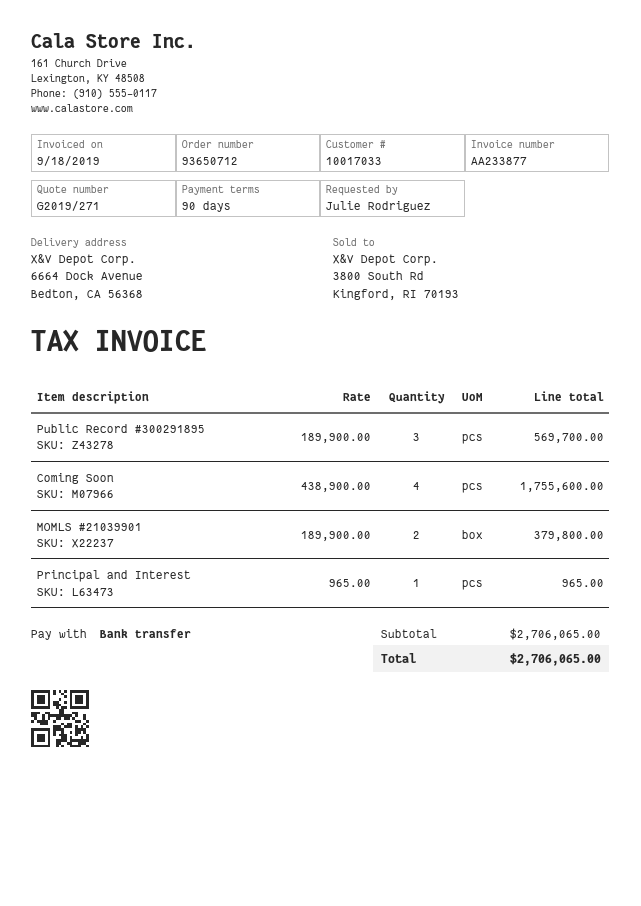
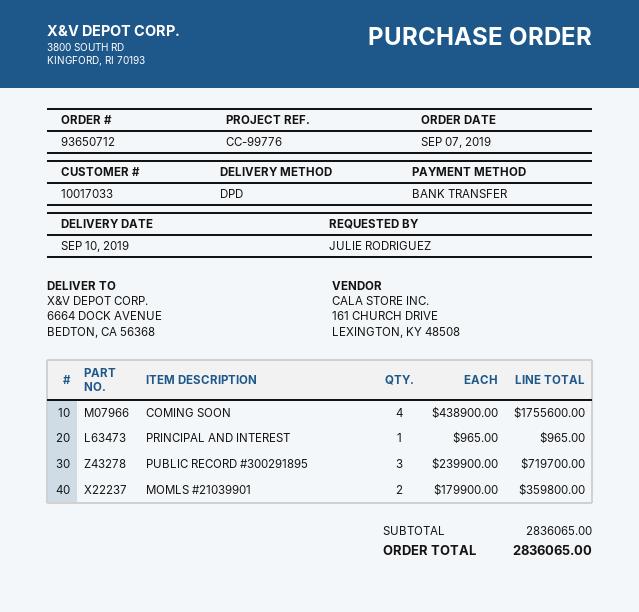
Public Record #300291895: 3 x 189900.00 = 569700.00 -> 3 x 239900.00 = 719700.00
MOMLS #21039901: 2 x 189900.00 = 379800.00 -> 2 x 179900.00 = 359800.00
subtotal: 2706065.00 -> 2836065.00
total: 2706065.00 -> 2836065.00

